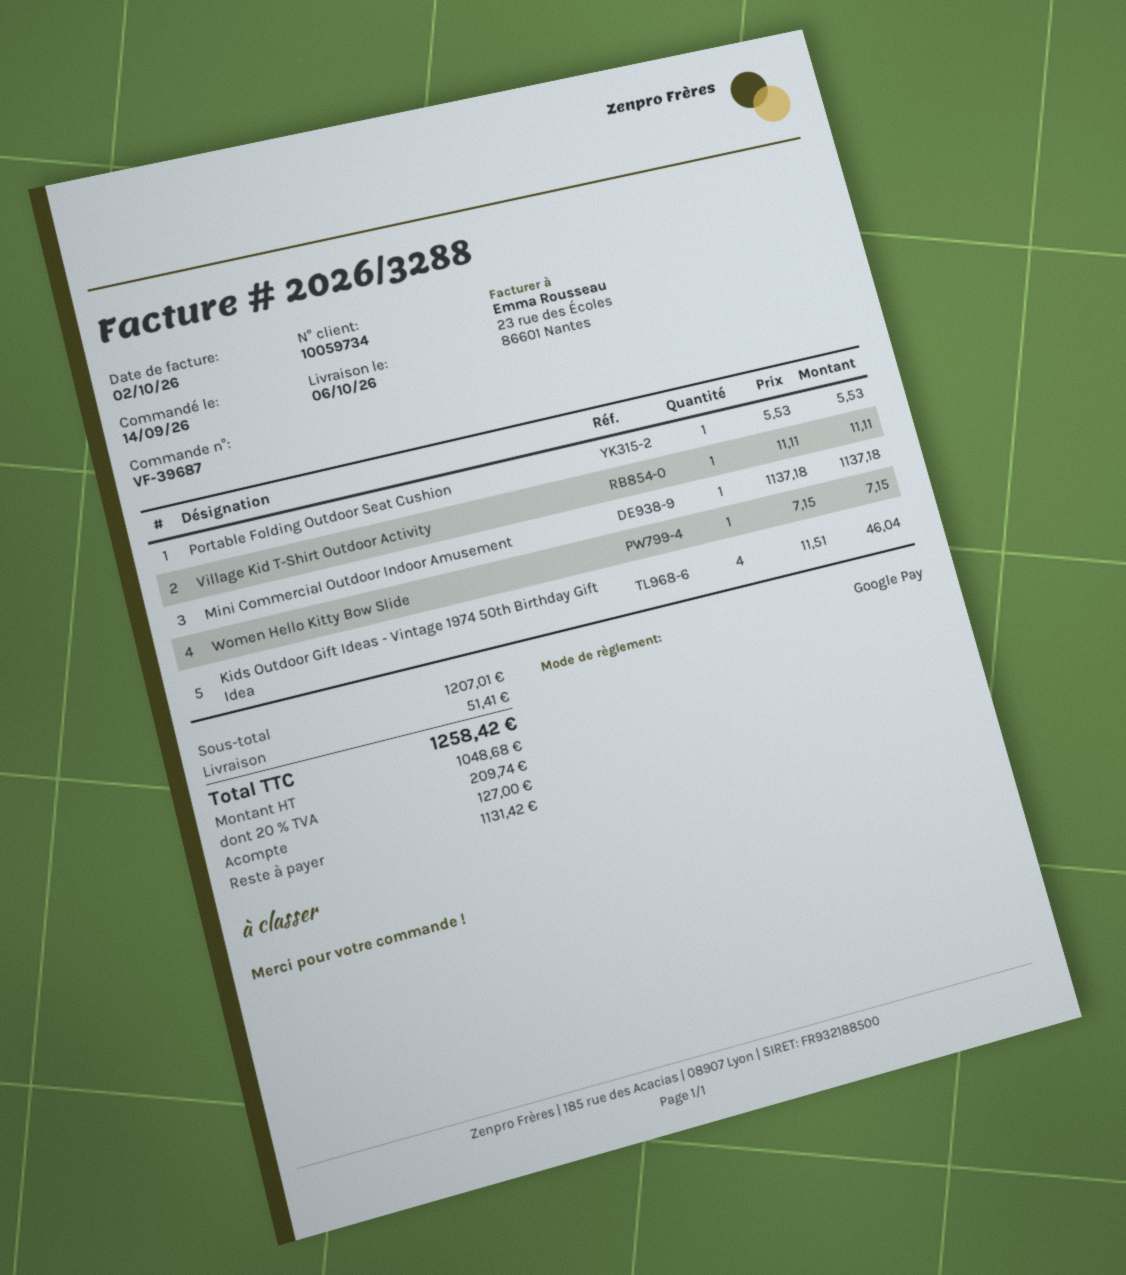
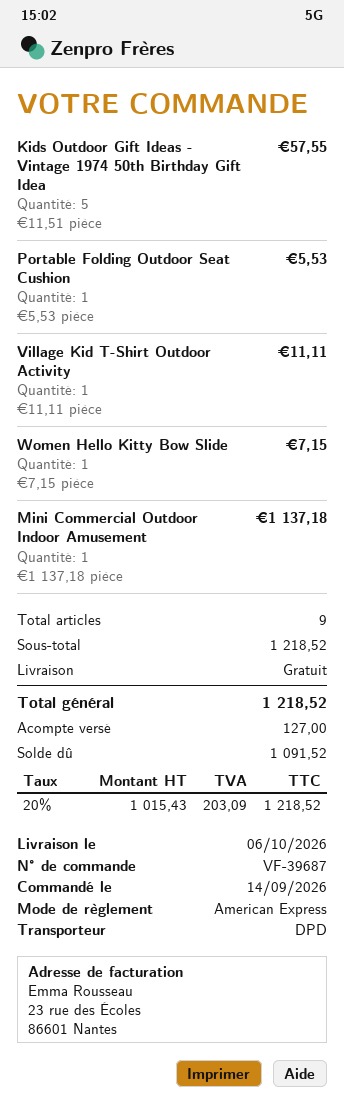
payment method: Google Pay -> American Express
Kids Outdoor Gift Ideas - Vintage 1974 50th Birthday Gift Idea: 4 x 11.51 = 46.04 -> 5 x 11.51 = 57.55
subtotal: 1207.01 -> 1218.52
shipping: 51.41 -> 0.00
net: 1048.68 -> 1015.43
tax: 20% = 209.74 -> 20% = 203.09
total: 1258.42 -> 1218.52
balance: 1131.42 -> 1091.52

